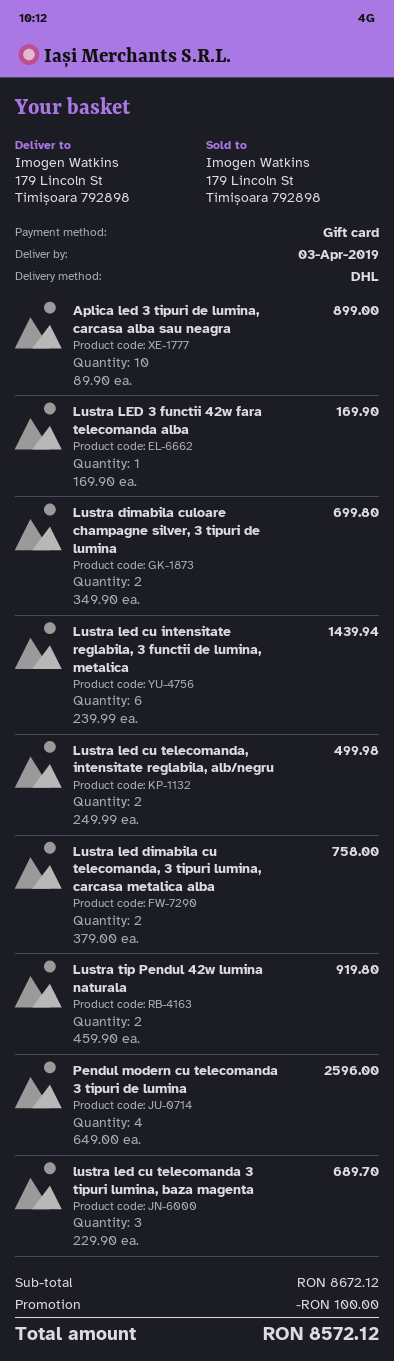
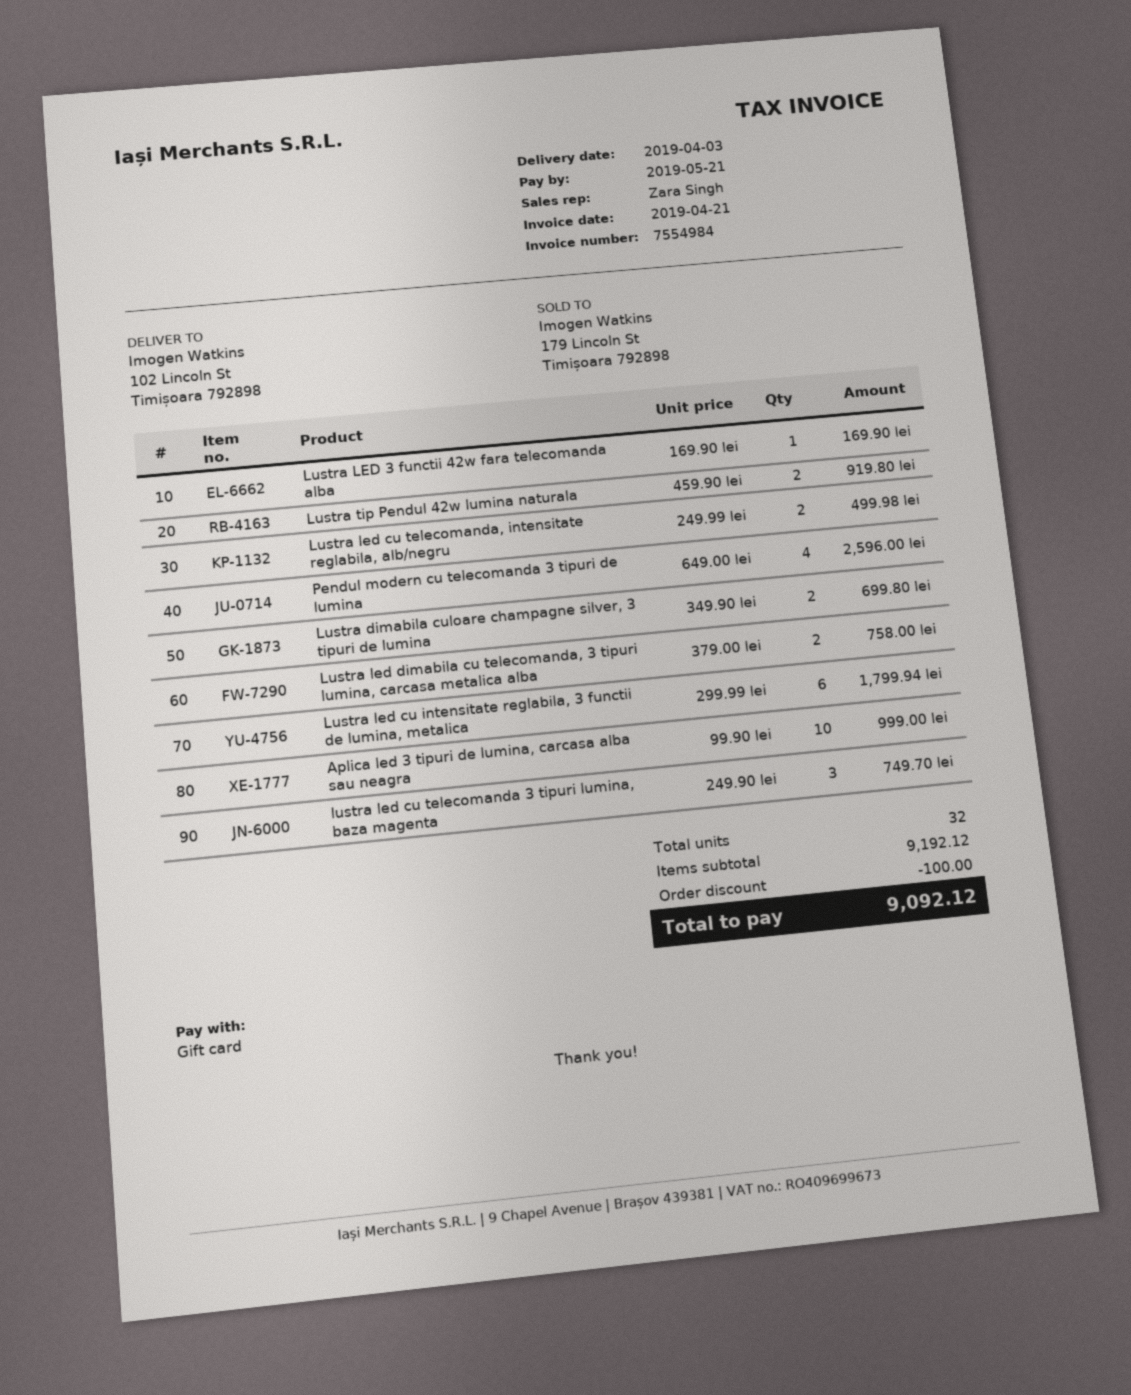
ship to: 179 Lincoln St, Timișoara 792898 -> 102 Lincoln St, Timișoara 792898
Aplica led 3 tipuri de lumina, carcasa alba sau neagra: 10 x 89.90 = 899.00 -> 10 x 99.90 = 999.00
Lustra led cu intensitate reglabila, 3 functii de lumina, metalica: 6 x 239.99 = 1439.94 -> 6 x 299.99 = 1799.94
lustra led cu telecomanda 3 tipuri lumina, baza magenta: 3 x 229.90 = 689.70 -> 3 x 249.90 = 749.70
subtotal: 8672.12 -> 9192.12
total: 8572.12 -> 9092.12

